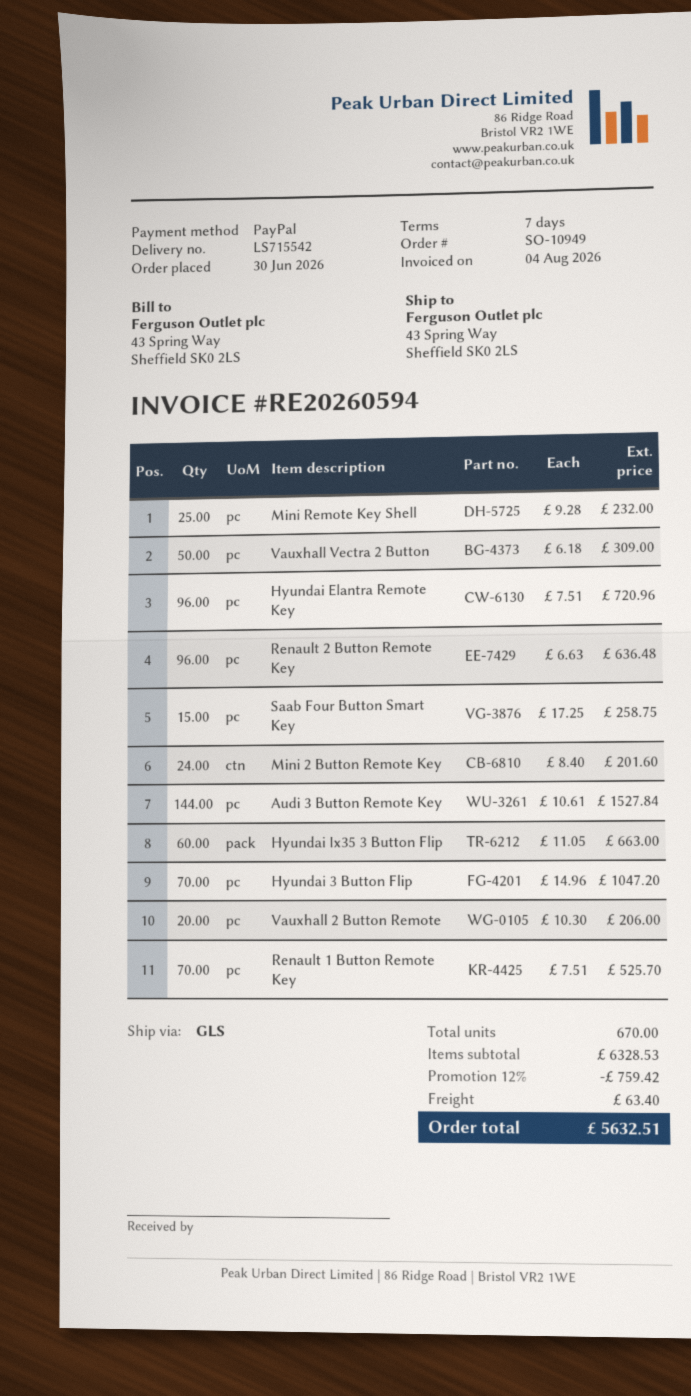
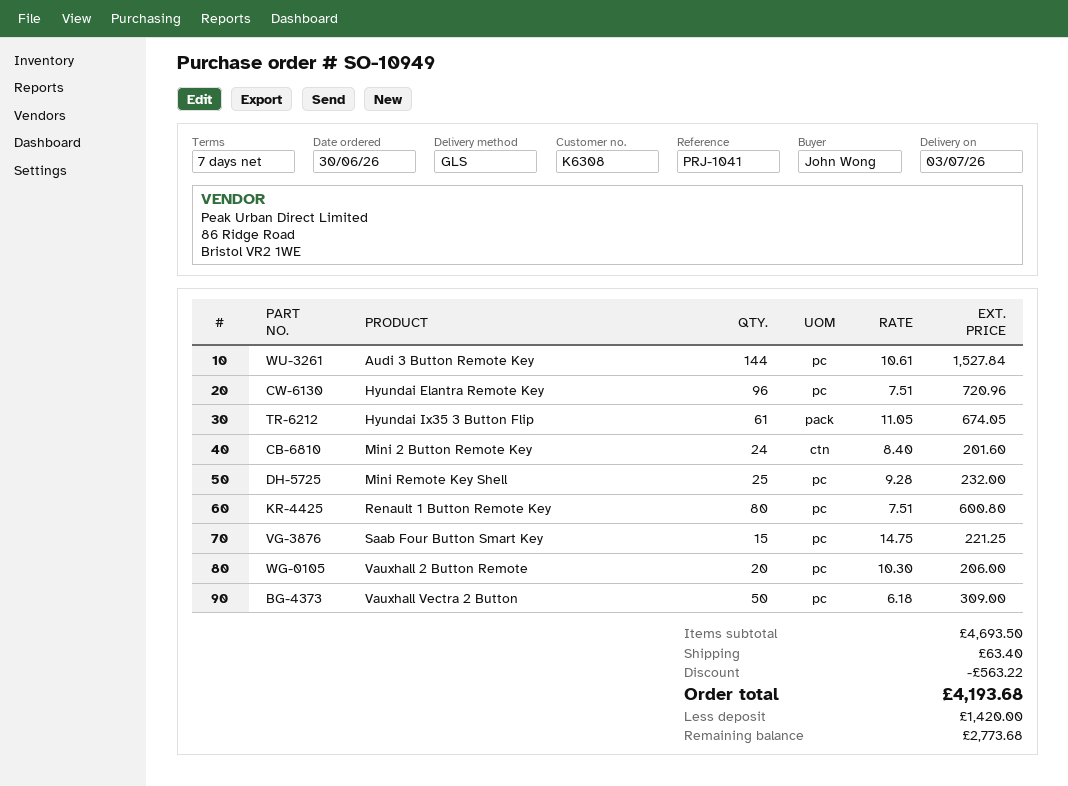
Renault 2 Button Remote Key: 96 x 6.63 = 636.48 -> none
Saab Four Button Smart Key: 15 x 17.25 = 258.75 -> 15 x 14.75 = 221.25
Hyundai Ix35 3 Button Flip: 60 x 11.05 = 663.00 -> 61 x 11.05 = 674.05
Hyundai 3 Button Flip: 70 x 14.96 = 1047.20 -> none
Renault 1 Button Remote Key: 70 x 7.51 = 525.70 -> 80 x 7.51 = 600.80
subtotal: 6328.53 -> 4693.50
discount: 759.42 -> 563.22
total: 5632.51 -> 4193.68

